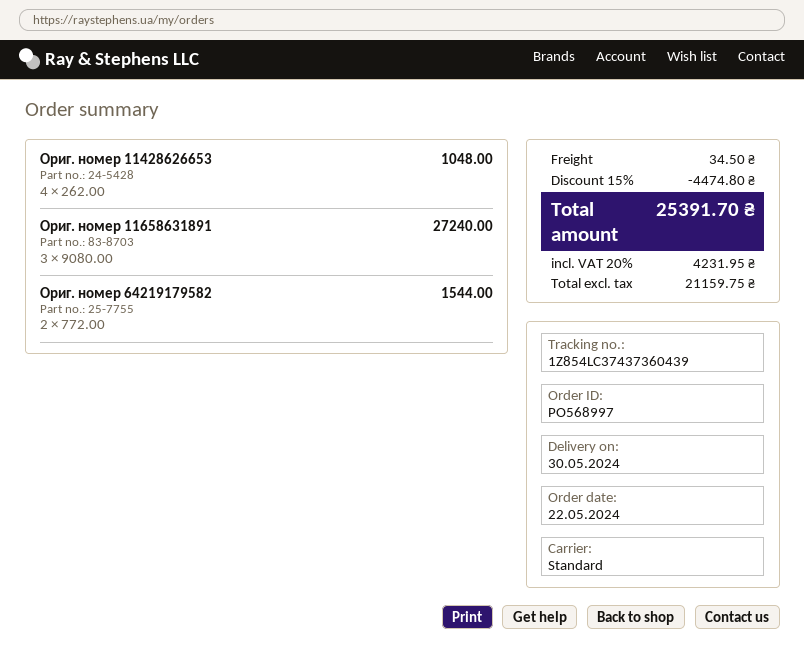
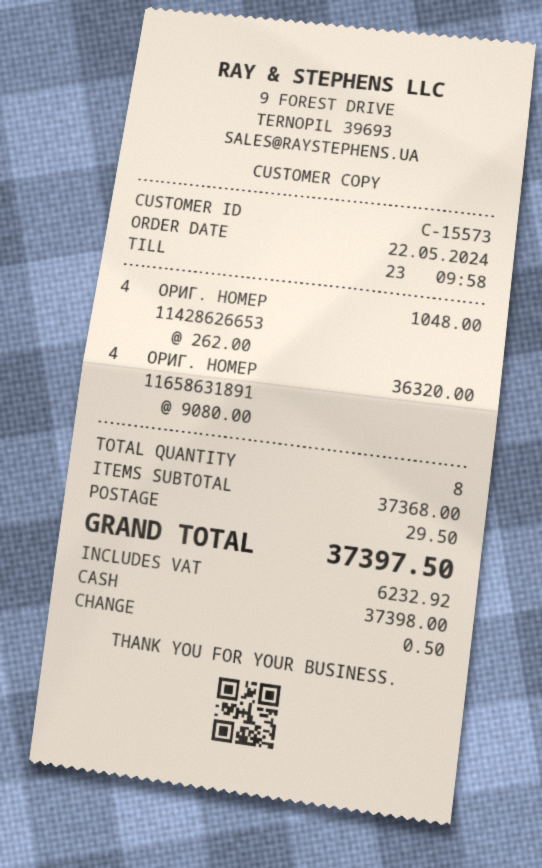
Ориг. номер 11658631891: 3 x 9080.00 = 27240.00 -> 4 x 9080.00 = 36320.00
Ориг. номер 64219179582: 2 x 772.00 = 1544.00 -> none
discount: 15% = 4474.80 -> none
shipping: 34.50 -> 29.50
tax: 4231.95 -> 6232.92
total: 25391.70 -> 37397.50

